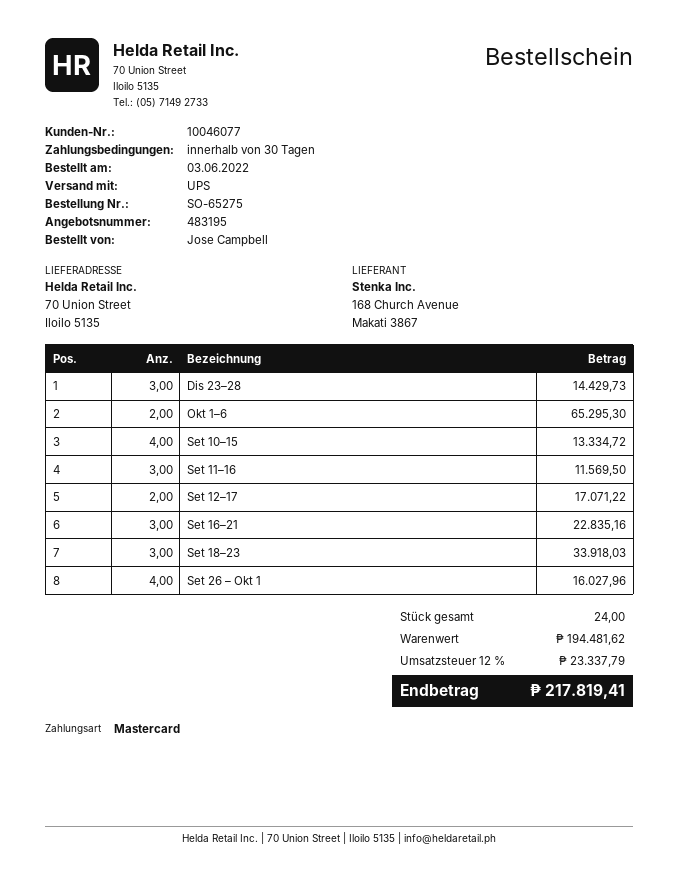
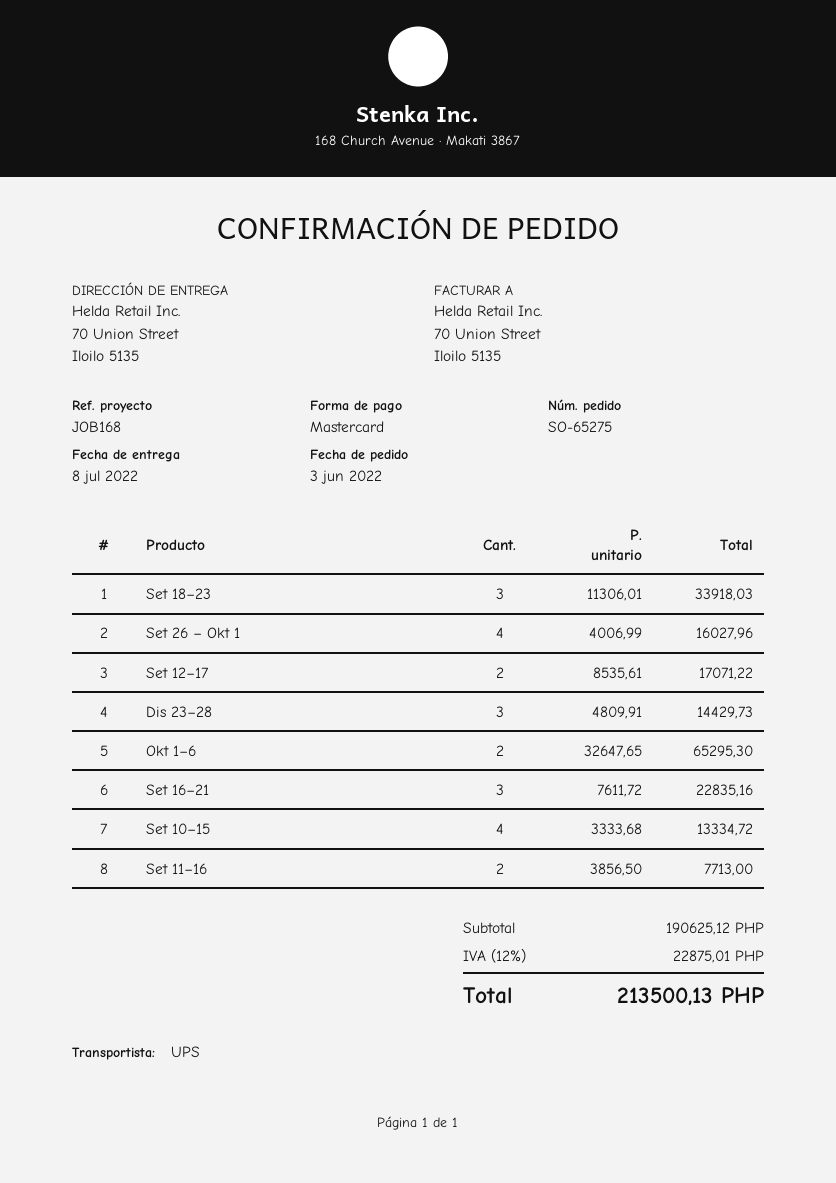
Set 11–16: 3 for 11569.50 -> 2 for 7713.00
subtotal: 194481.62 -> 190625.12
tax: 12% = 23337.79 -> 12% = 22875.01
total: 217819.41 -> 213500.13

